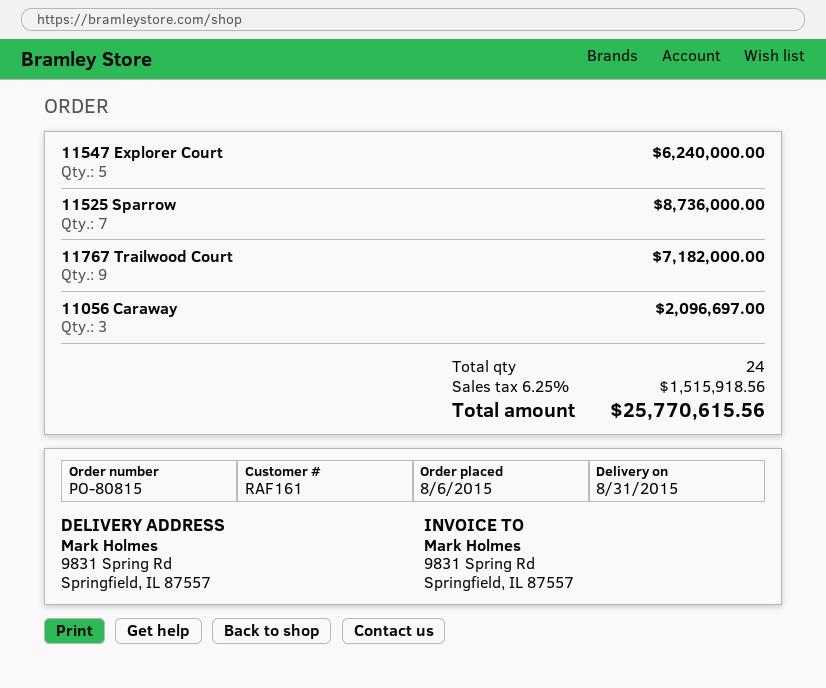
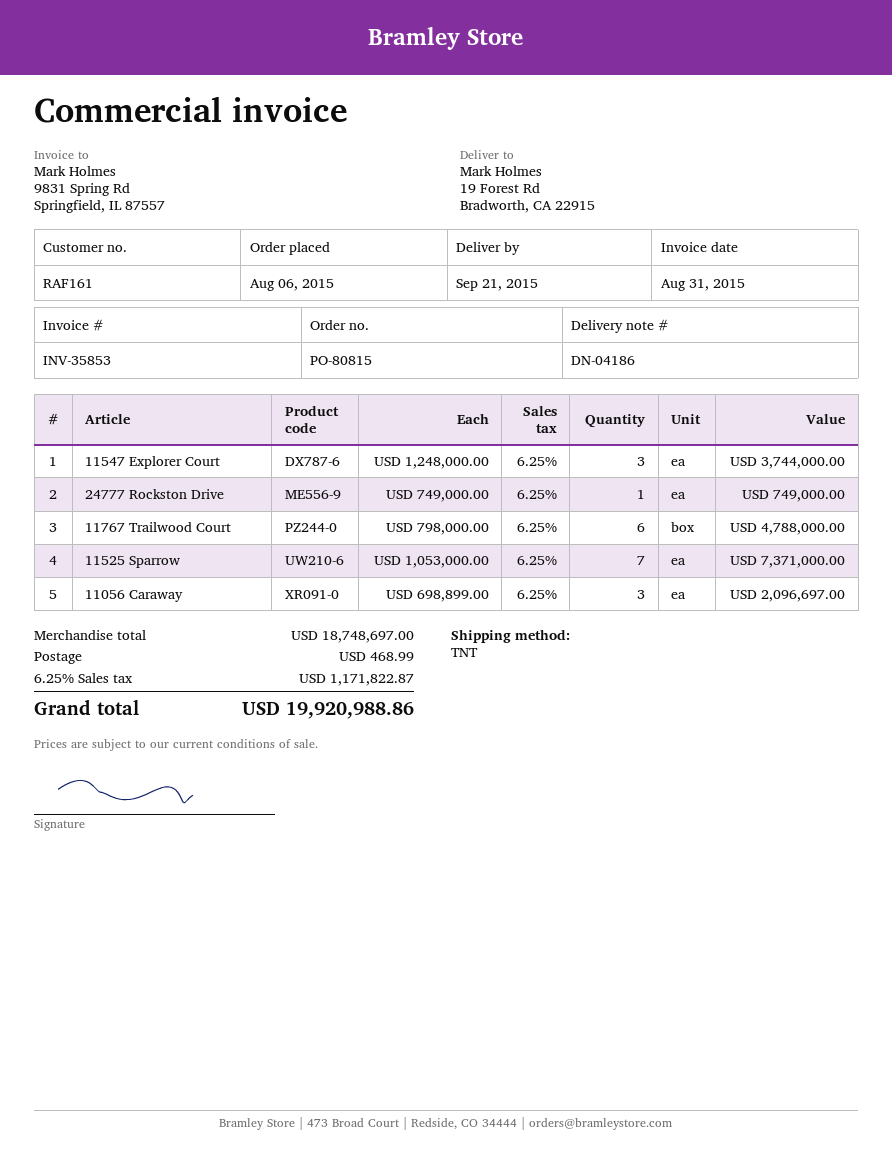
delivery date: 2015-08-31 -> 2015-09-21
ship to: 9831 Spring Rd, Springfield, IL 87557 -> 19 Forest Rd, Bradworth, CA 22915
11547 Explorer Court: 5 for 6240000.00 -> 3 for 3744000.00
11525 Sparrow: 7 for 8736000.00 -> 7 for 7371000.00
11767 Trailwood Court: 9 for 7182000.00 -> 6 for 4788000.00
24777 Rockston Drive: none -> 1 for 749000.00
shipping: none -> 468.99
tax: 6.25% = 1515918.56 -> 6.25% = 1171822.87
total: 25770615.56 -> 19920988.86

